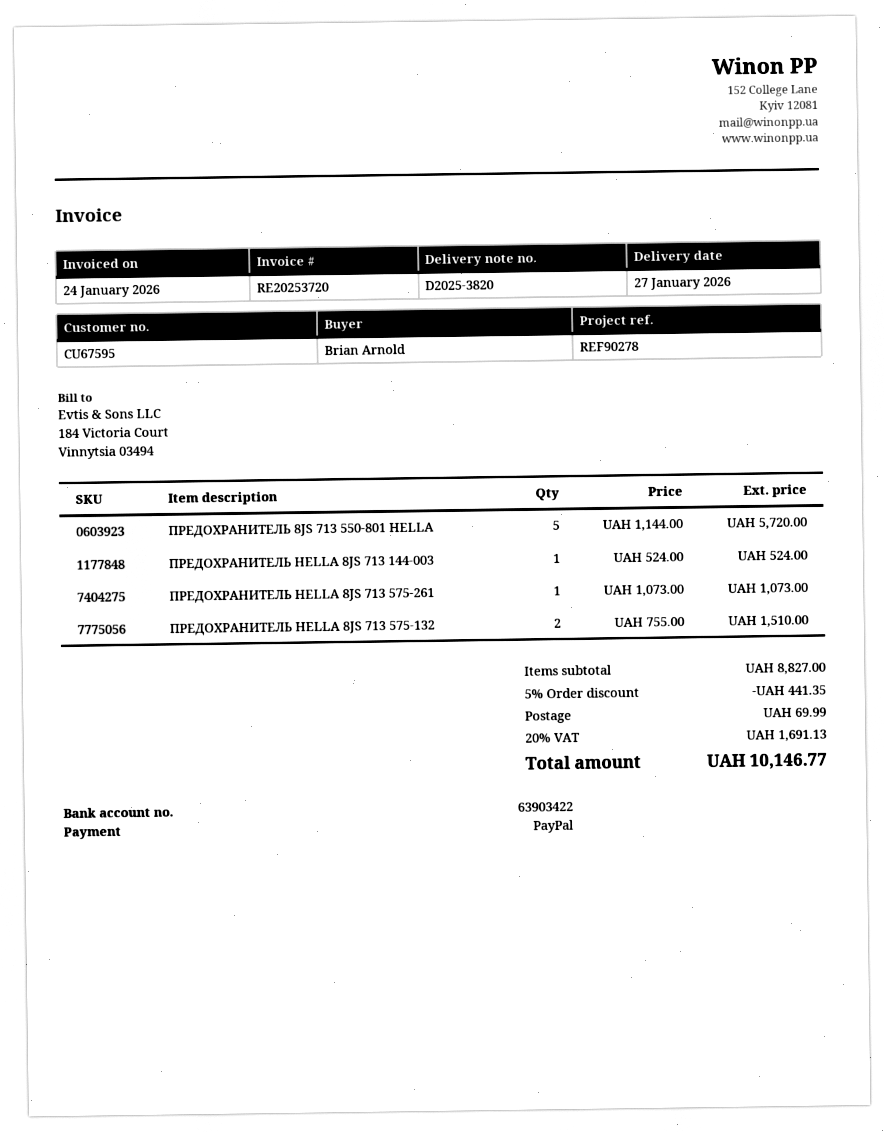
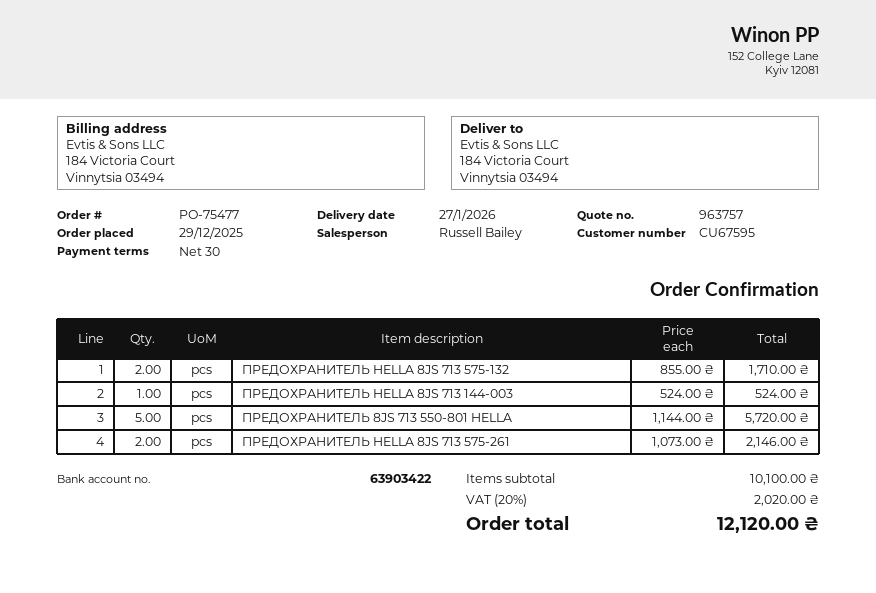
ПРЕДОХРАНИТЕЛЬ HELLA 8JS 713 575-261: 1 x 1073.00 = 1073.00 -> 2 x 1073.00 = 2146.00
ПРЕДОХРАНИТЕЛЬ HELLA 8JS 713 575-132: 2 x 755.00 = 1510.00 -> 2 x 855.00 = 1710.00
subtotal: 8827.00 -> 10100.00
discount: 5% = 441.35 -> none
shipping: 69.99 -> none
tax: 20% = 1691.13 -> 20% = 2020.00
total: 10146.77 -> 12120.00

